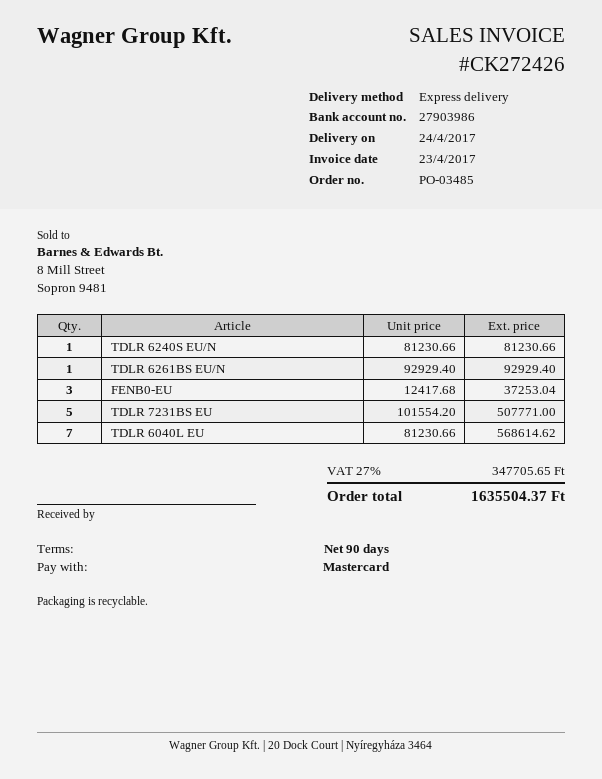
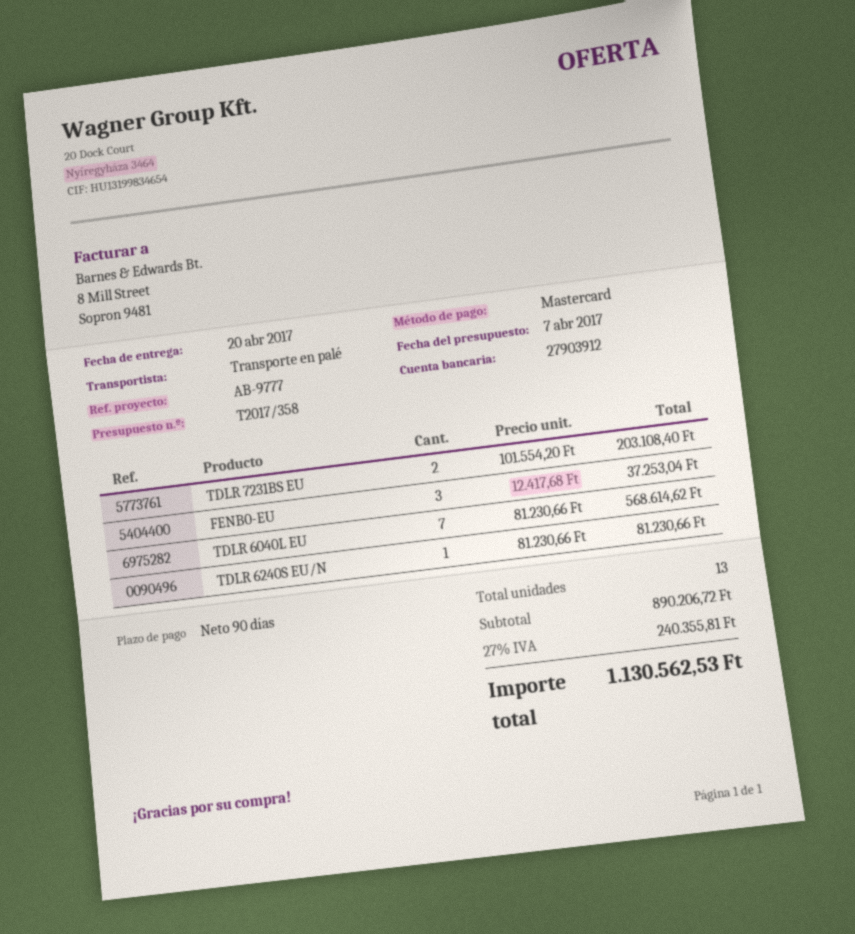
delivery date: 2017-04-24 -> 2017-04-20
bank account: 27903986 -> 27903912
shipping method: express -> pallet freight
TDLR 6261BS EU/N: 1 x 92929.40 = 92929.40 -> none
TDLR 7231BS EU: 5 x 101554.20 = 507771.00 -> 2 x 101554.20 = 203108.40
tax: 27% = 347705.65 -> 27% = 240355.81
total: 1635504.37 -> 1130562.53

